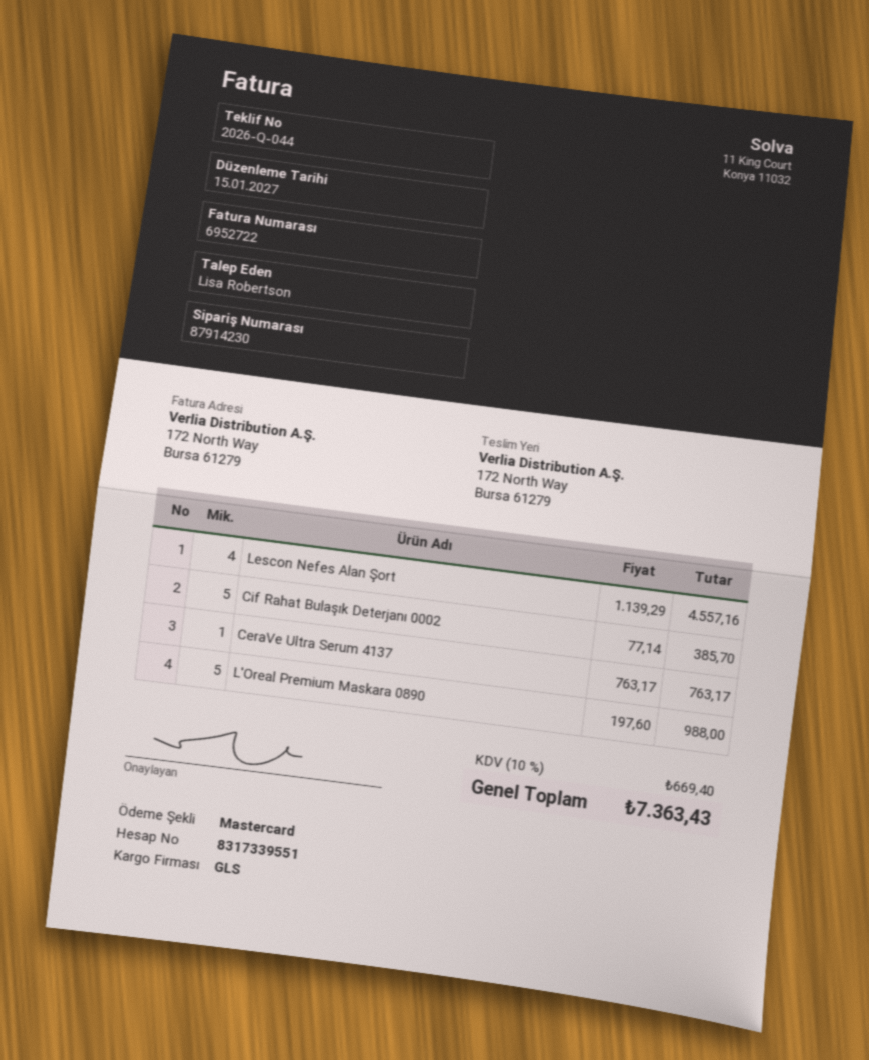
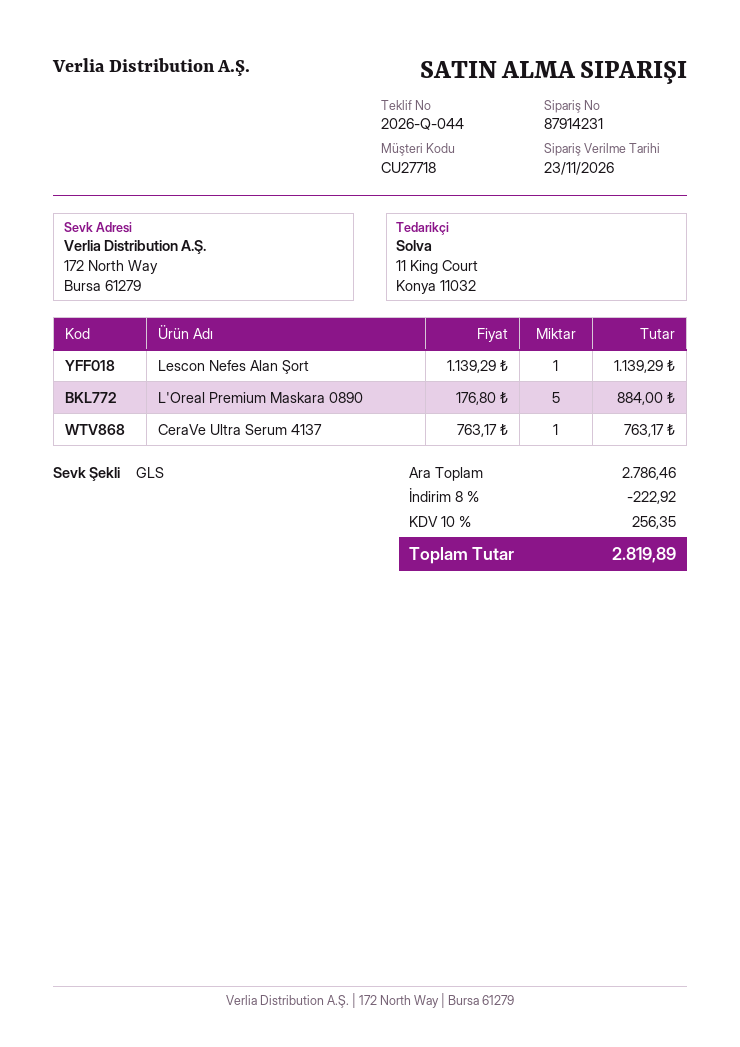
order number: 87914230 -> 87914231
Lescon Nefes Alan Şort: 4 x 1139.29 = 4557.16 -> 1 x 1139.29 = 1139.29
Cif Rahat Bulaşık Deterjanı 0002: 5 x 77.14 = 385.70 -> none
L'Oreal Premium Maskara 0890: 5 x 197.60 = 988.00 -> 5 x 176.80 = 884.00
discount: none -> 8% = 222.92
tax: 10% = 669.40 -> 10% = 256.35
total: 7363.43 -> 2819.89

